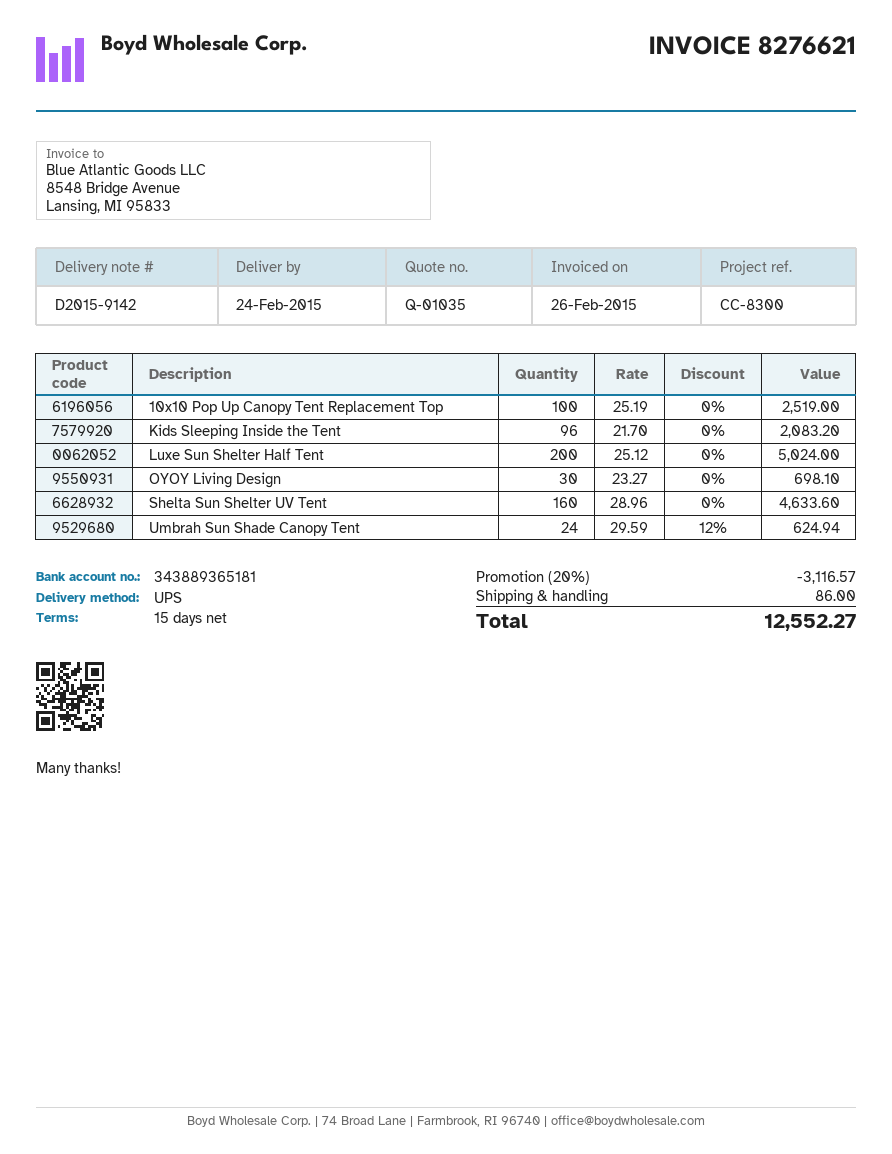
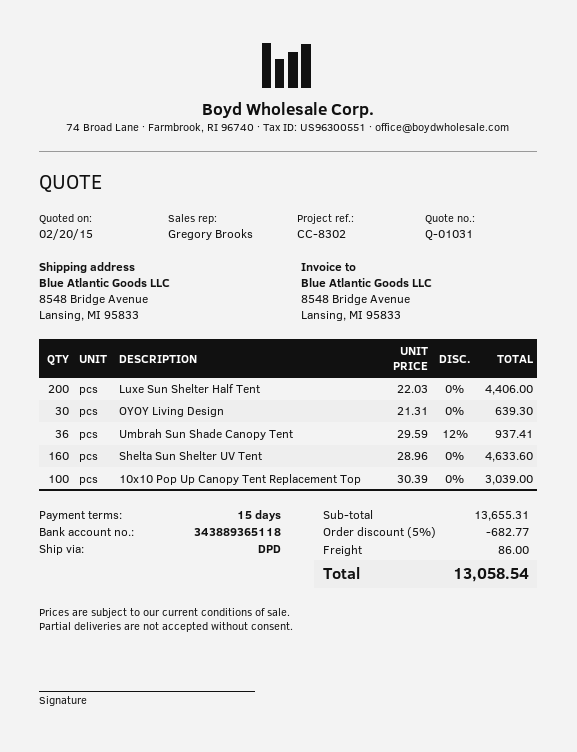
quote number: Q-01035 -> Q-01031
reference: CC-8300 -> CC-8302
bank account: 343889365181 -> 343889365118
shipping method: UPS -> DPD
10x10 Pop Up Canopy Tent Replacement Top: 100 x 25.19 = 2519.00 -> 100 x 30.39 = 3039.00
Kids Sleeping Inside the Tent: 96 x 21.70 = 2083.20 -> none
Luxe Sun Shelter Half Tent: 200 x 25.12 = 5024.00 -> 200 x 22.03 = 4406.00
OYOY Living Design: 30 x 23.27 = 698.10 -> 30 x 21.31 = 639.30
Umbrah Sun Shade Canopy Tent: 24 x 29.59 - 12% = 624.94 -> 36 x 29.59 - 12% = 937.41
discount: 20% = 3116.57 -> 5% = 682.77
total: 12552.27 -> 13058.54

